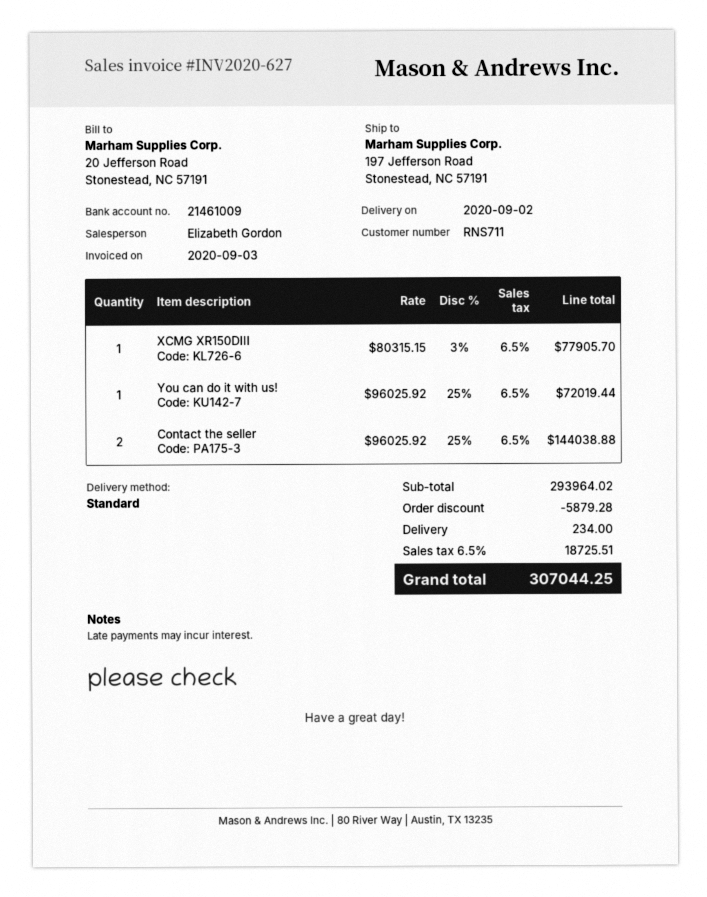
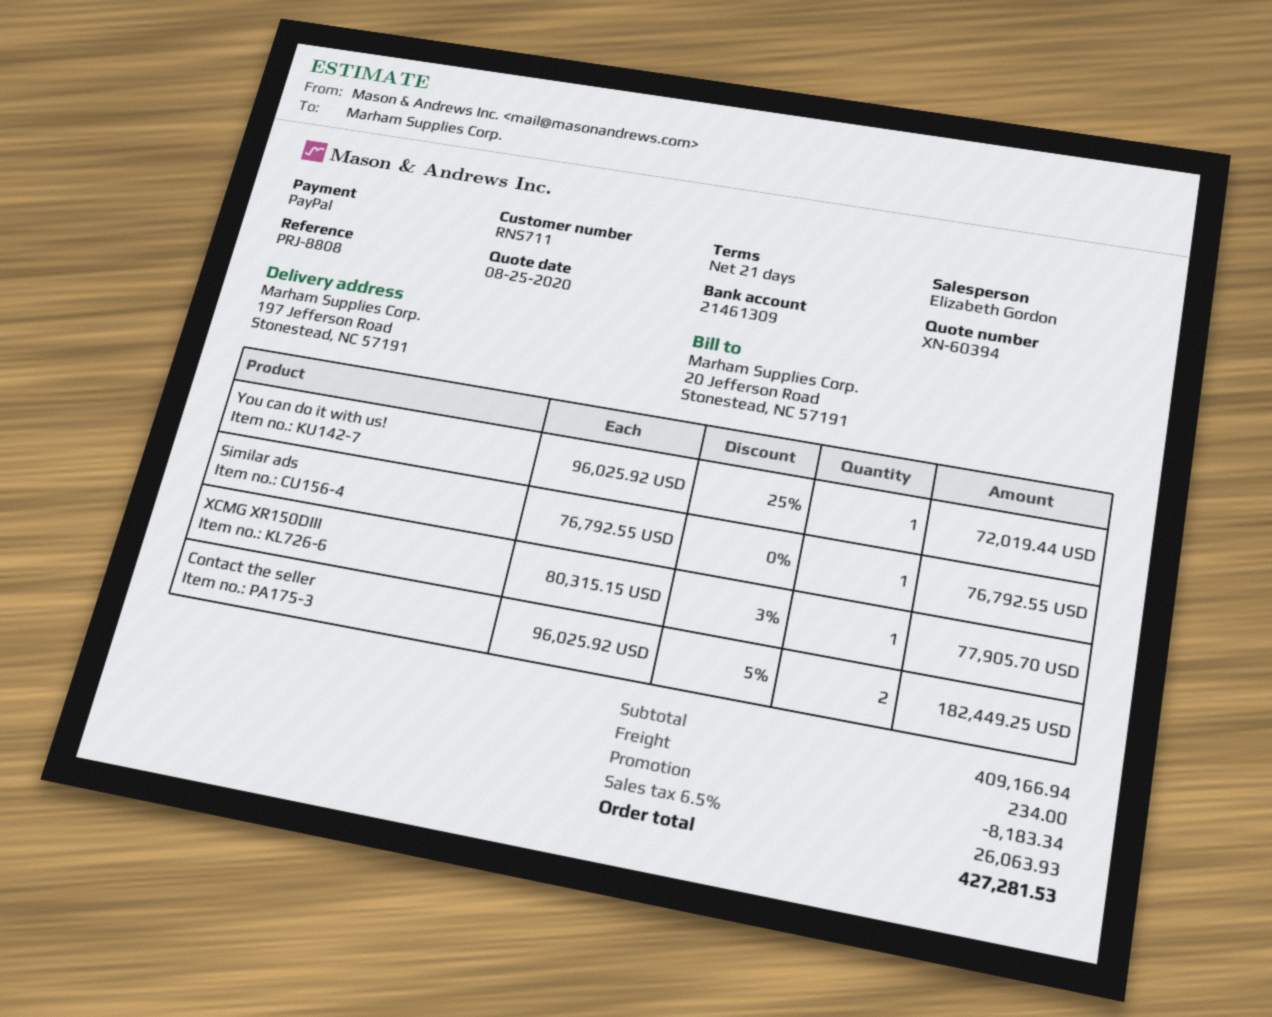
bank account: 21461009 -> 21461309
Contact the seller: 2 x 96025.92 - 25% = 144038.88 -> 2 x 96025.92 - 5% = 182449.25
Similar ads: none -> 1 x 76792.55 = 76792.55
subtotal: 293964.02 -> 409166.94
discount: 5879.28 -> 8183.34
tax: 6.5% = 18725.51 -> 6.5% = 26063.93
total: 307044.25 -> 427281.53

